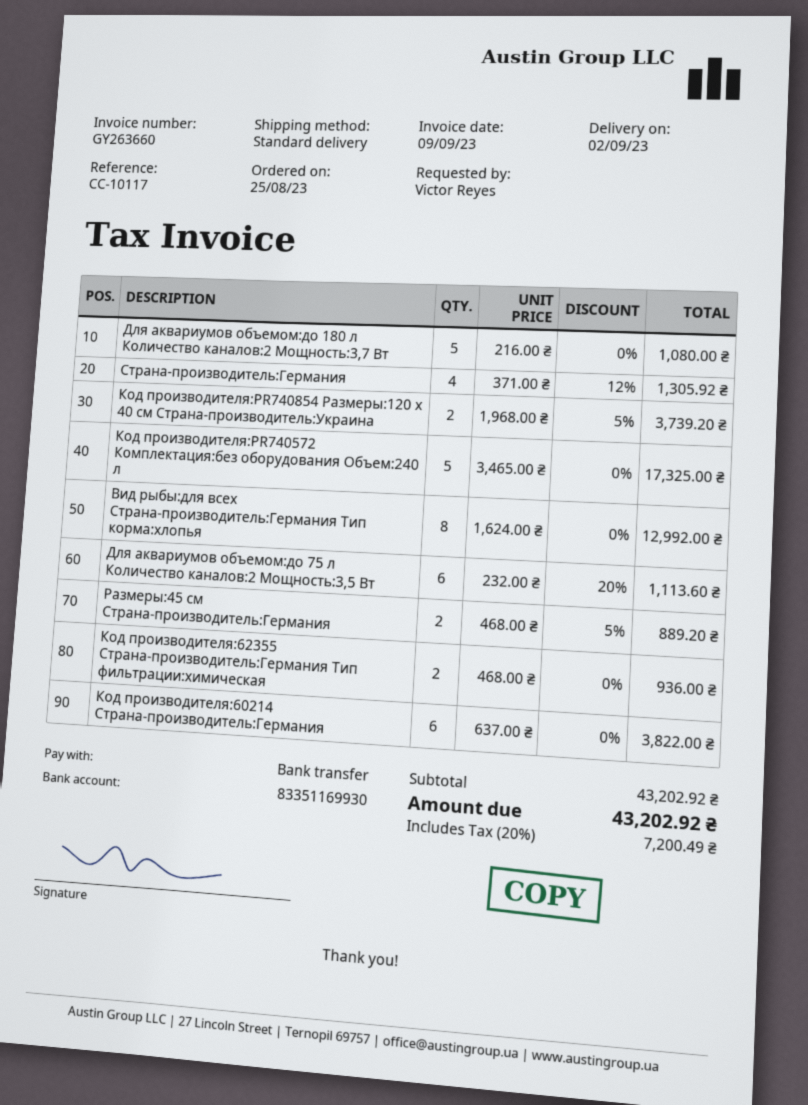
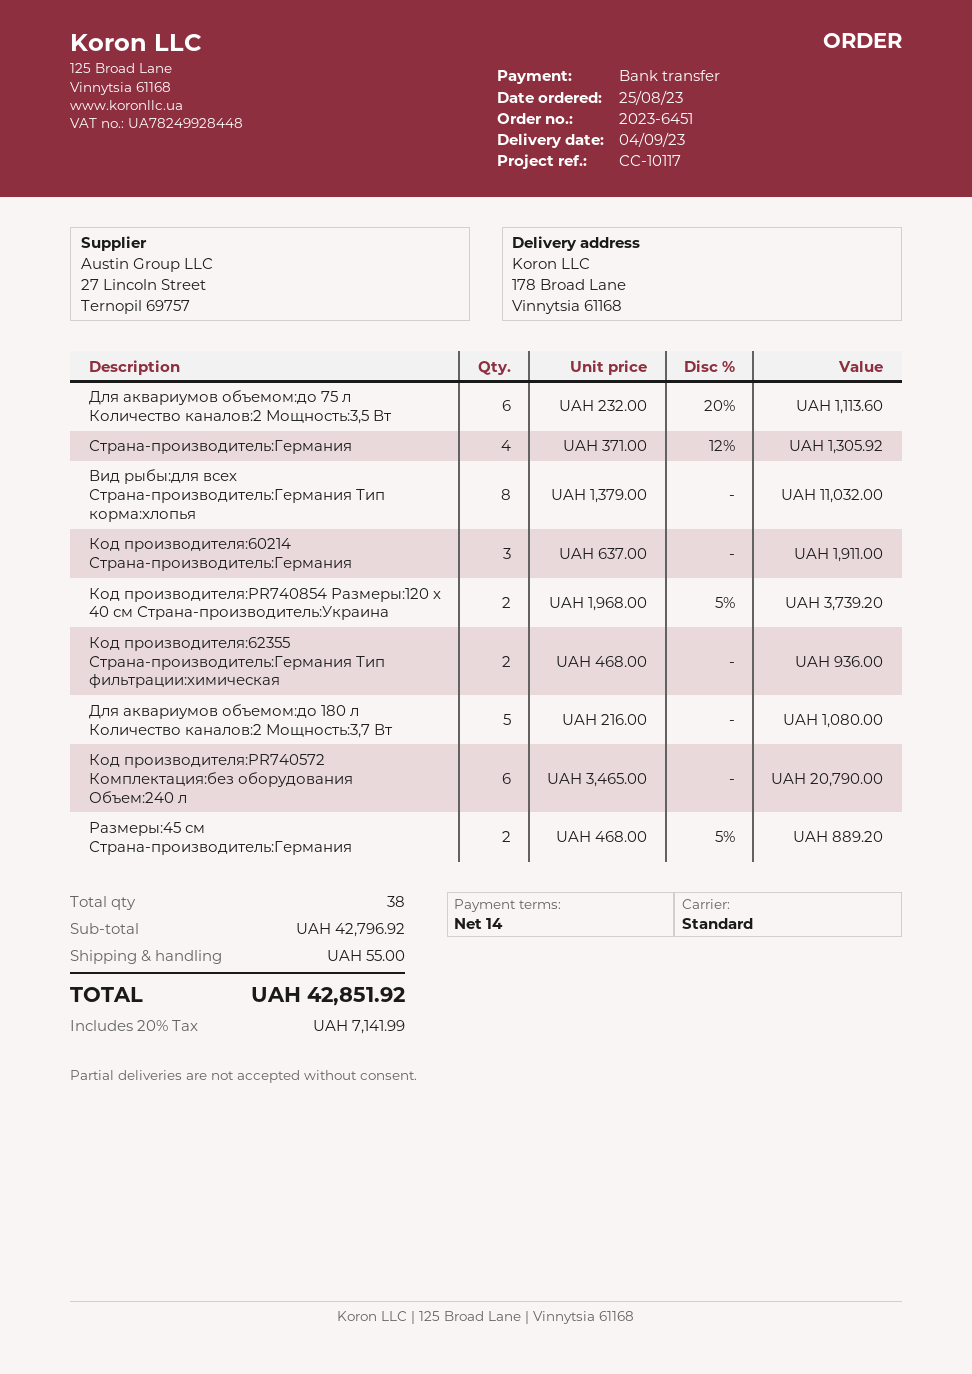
delivery date: 2023-09-02 -> 2023-09-04
Код производителя:PR740572 Комплектация:без оборудования Объем:240 л: 5 x 3465.00 = 17325.00 -> 6 x 3465.00 = 20790.00
Вид рыбы:для всех Страна-производитель:Германия Тип корма:хлопья: 8 x 1624.00 = 12992.00 -> 8 x 1379.00 = 11032.00
Код производителя:60214 Страна-производитель:Германия: 6 x 637.00 = 3822.00 -> 3 x 637.00 = 1911.00
subtotal: 43202.92 -> 42796.92
shipping: none -> 55.00
tax: 20% = 7200.49 -> 20% = 7141.99
total: 43202.92 -> 42851.92

